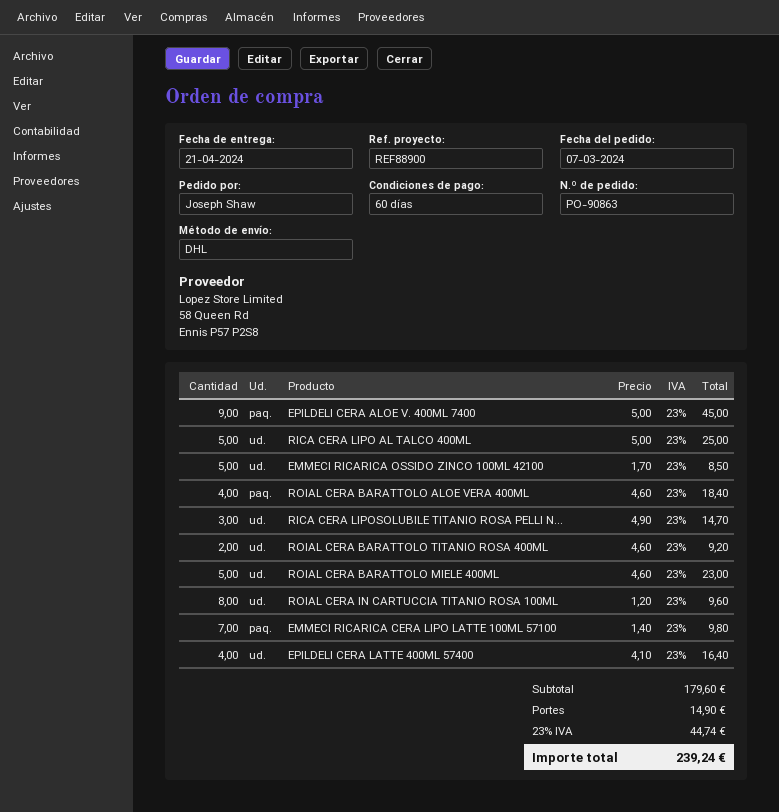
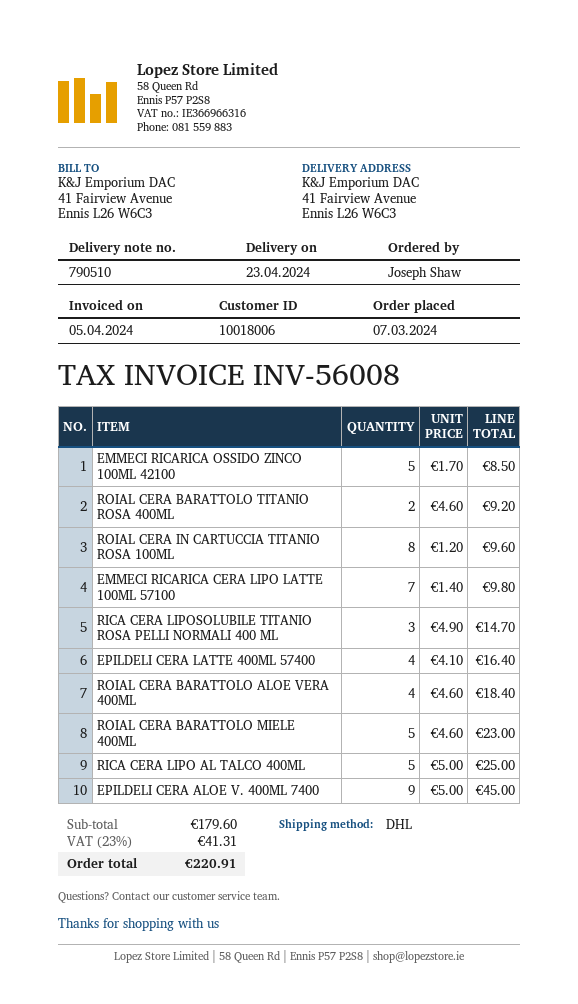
delivery date: 2024-04-21 -> 2024-04-23
shipping: 14.90 -> none
tax: 23% = 44.74 -> 23% = 41.31
total: 239.24 -> 220.91

